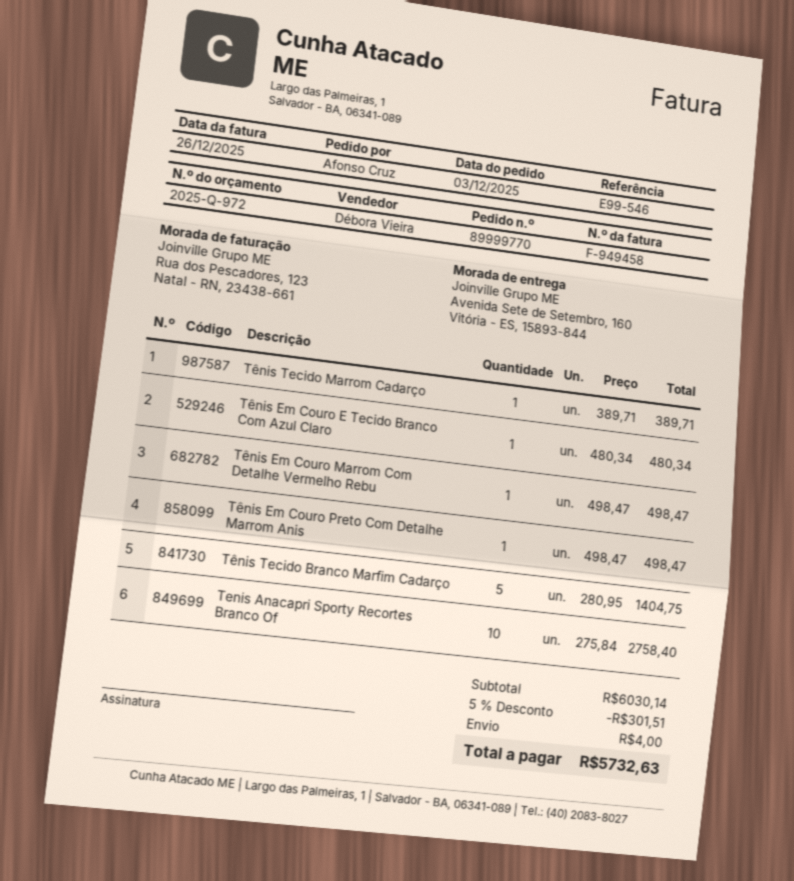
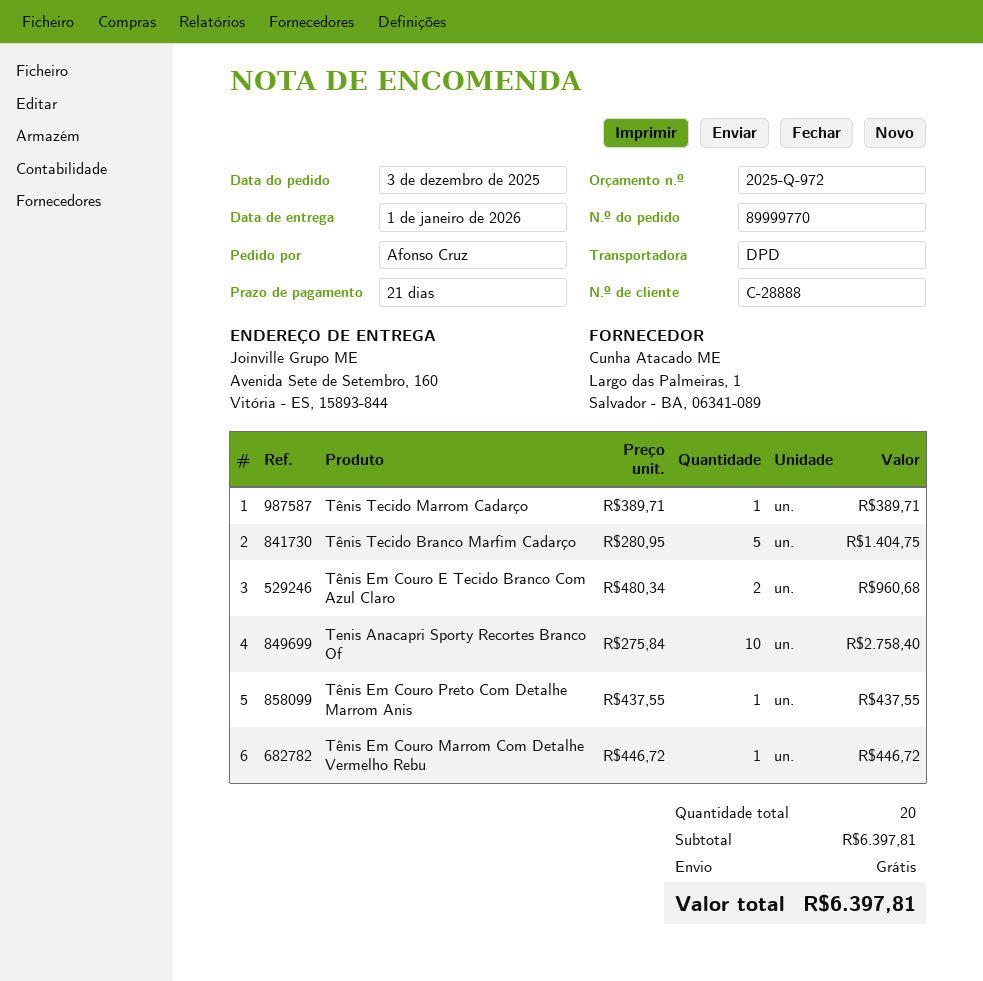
Tênis Em Couro E Tecido Branco Com Azul Claro: 1 x 480.34 = 480.34 -> 2 x 480.34 = 960.68
Tênis Em Couro Marrom Com Detalhe Vermelho Rebu: 1 x 498.47 = 498.47 -> 1 x 446.72 = 446.72
Tênis Em Couro Preto Com Detalhe Marrom Anis: 1 x 498.47 = 498.47 -> 1 x 437.55 = 437.55
subtotal: 6030.14 -> 6397.81
discount: 5% = 301.51 -> none
shipping: 4.00 -> 0.00
total: 5732.63 -> 6397.81

